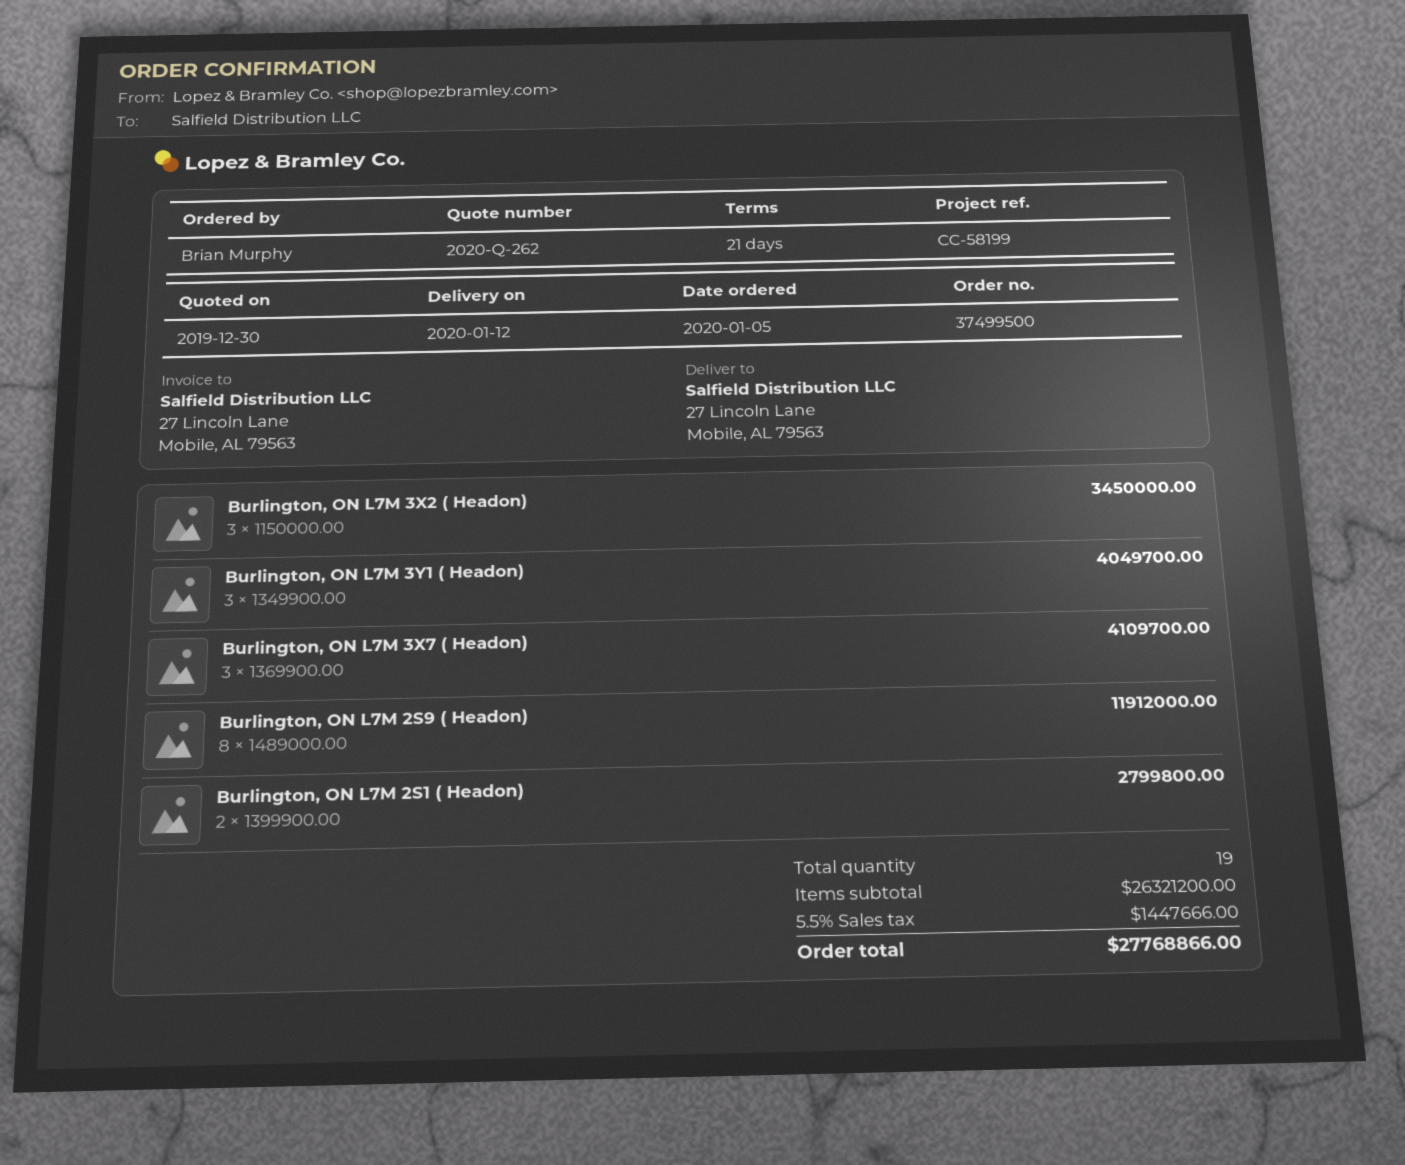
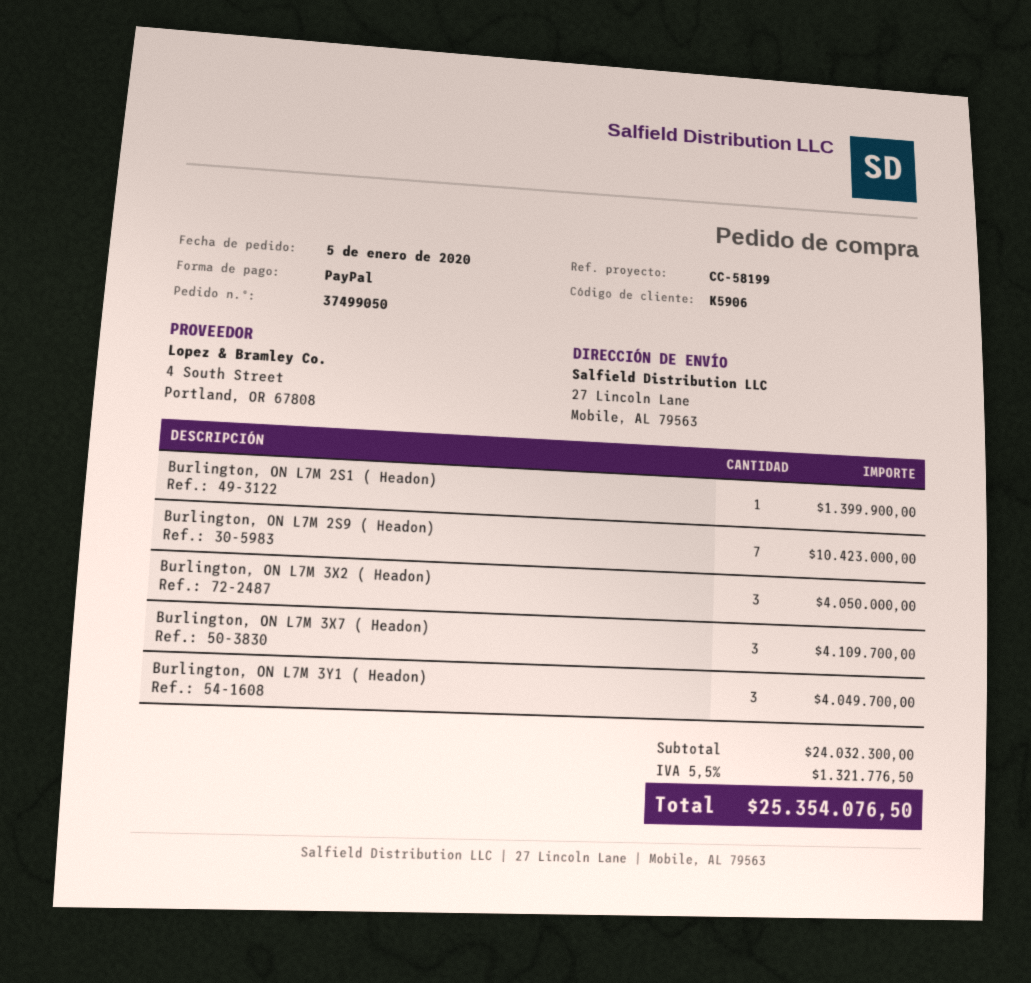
order number: 37499500 -> 37499050
Burlington, ON L7M 3X2 ( Headon): 3 for 3450000.00 -> 3 for 4050000.00
Burlington, ON L7M 2S9 ( Headon): 8 for 11912000.00 -> 7 for 10423000.00
Burlington, ON L7M 2S1 ( Headon): 2 for 2799800.00 -> 1 for 1399900.00
subtotal: 26321200.00 -> 24032300.00
tax: 5.5% = 1447666.00 -> 5.5% = 1321776.50
total: 27768866.00 -> 25354076.50

